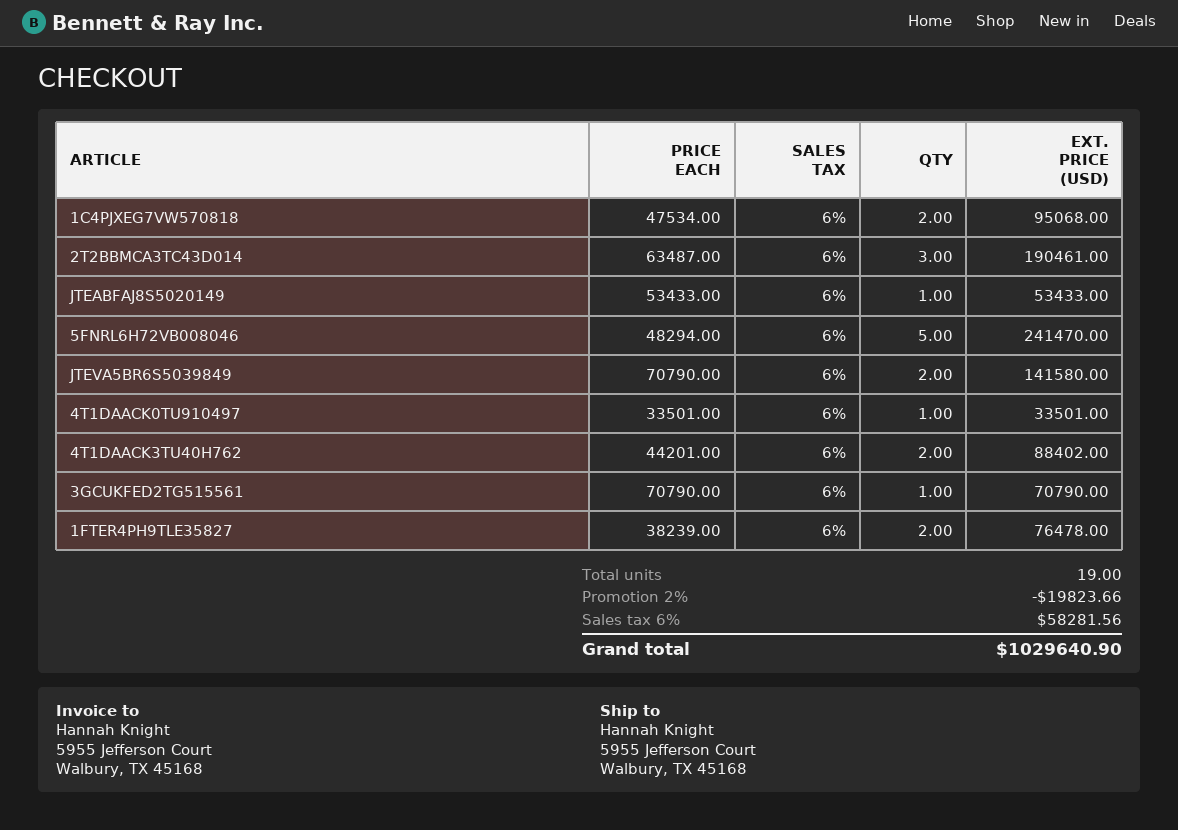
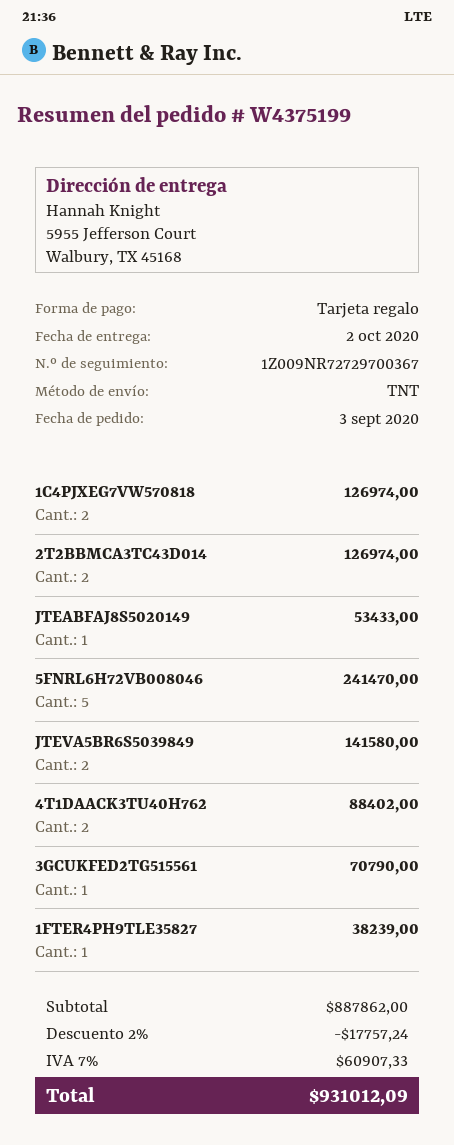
1C4PJXEG7VW570818: 2 for 95068.00 -> 2 for 126974.00
2T2BBMCA3TC43D014: 3 for 190461.00 -> 2 for 126974.00
4T1DAACK0TU910497: 1 for 33501.00 -> none
1FTER4PH9TLE35827: 2 for 76478.00 -> 1 for 38239.00
discount: 2% = 19823.66 -> 2% = 17757.24
tax: 6% = 58281.56 -> 7% = 60907.33
total: 1029640.90 -> 931012.09

